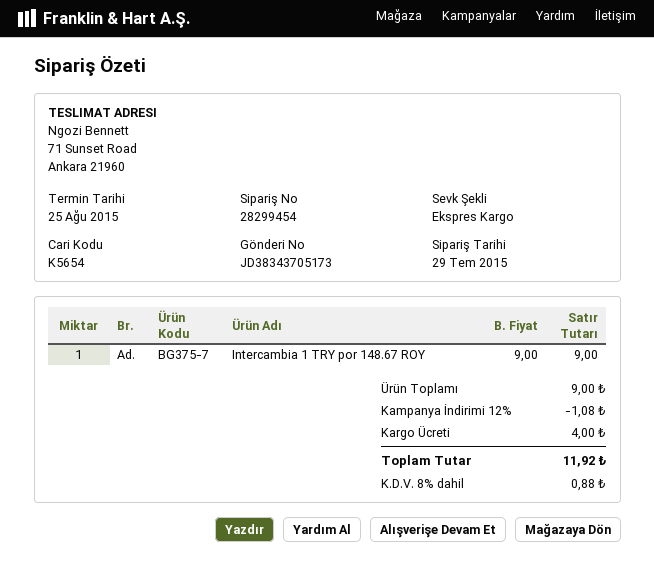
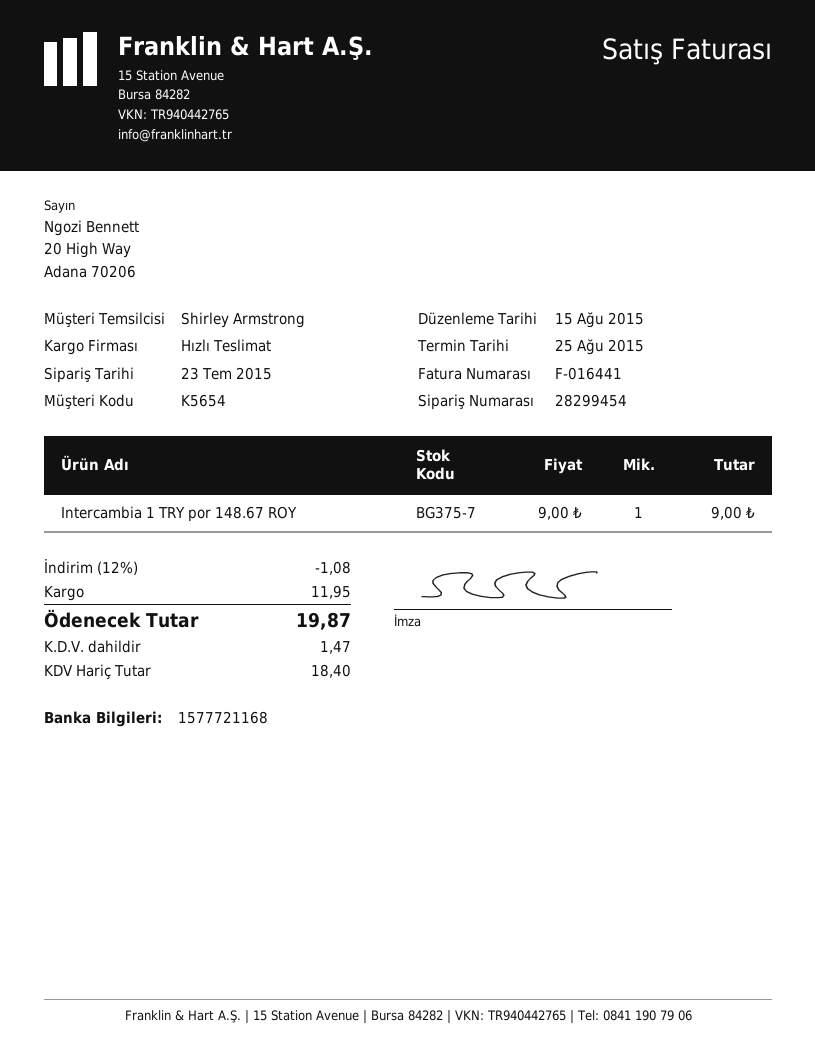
order date: 2015-07-29 -> 2015-07-23
shipping: 4.00 -> 11.95
tax: 0.88 -> 1.47
total: 11.92 -> 19.87

